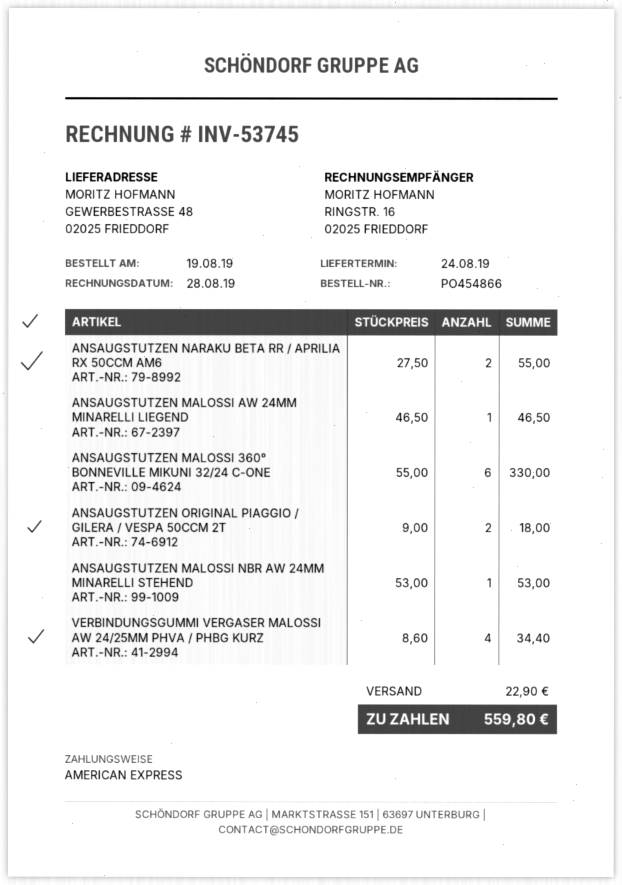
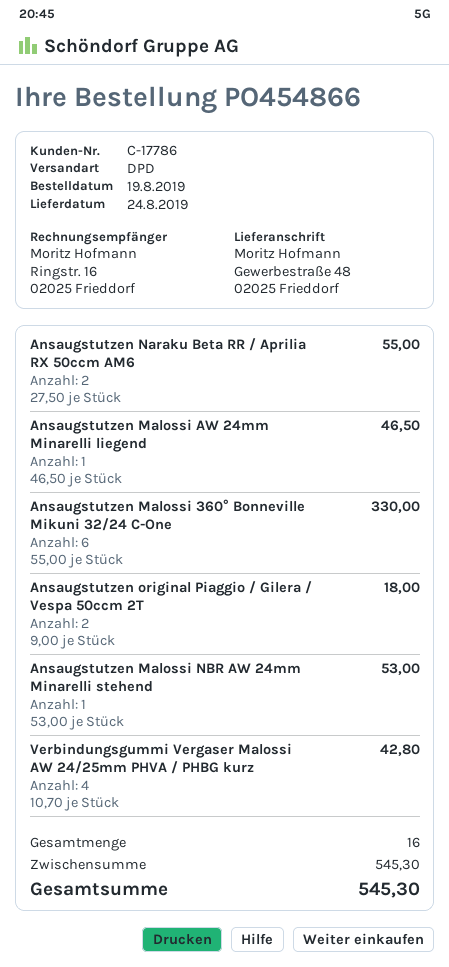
VERBINDUNGSGUMMI VERGASER MALOSSI AW 24/25MM PHVA / PHBG KURZ: 4 x 8.60 = 34.40 -> 4 x 10.70 = 42.80
shipping: 22.90 -> none
total: 559.80 -> 545.30

